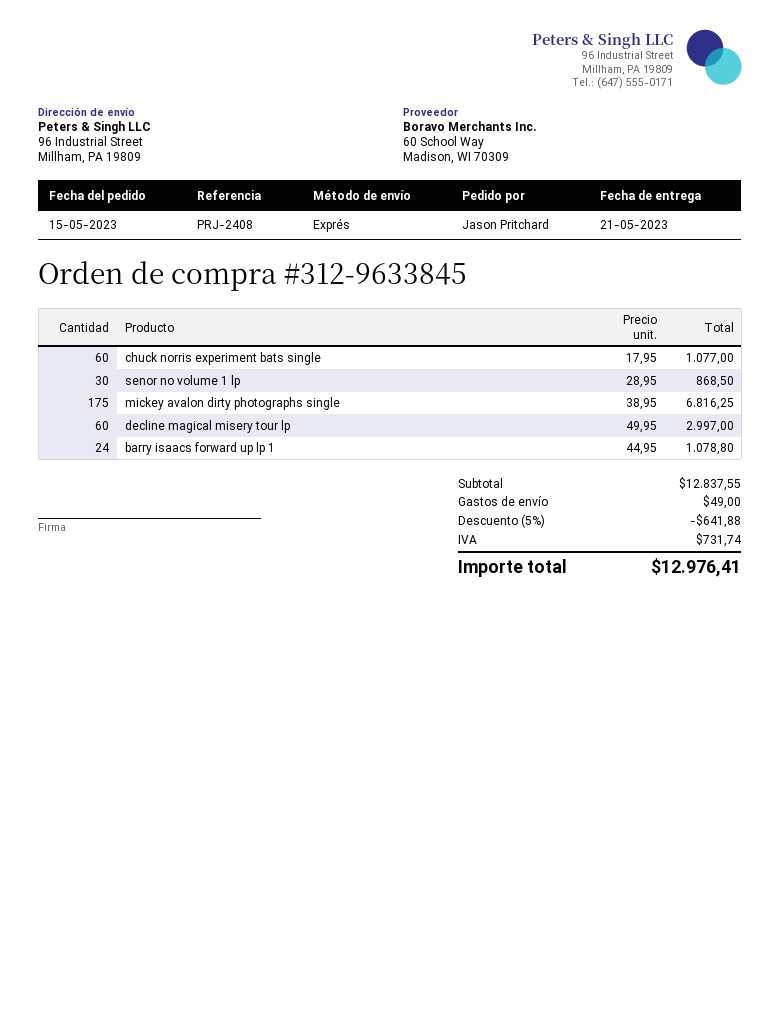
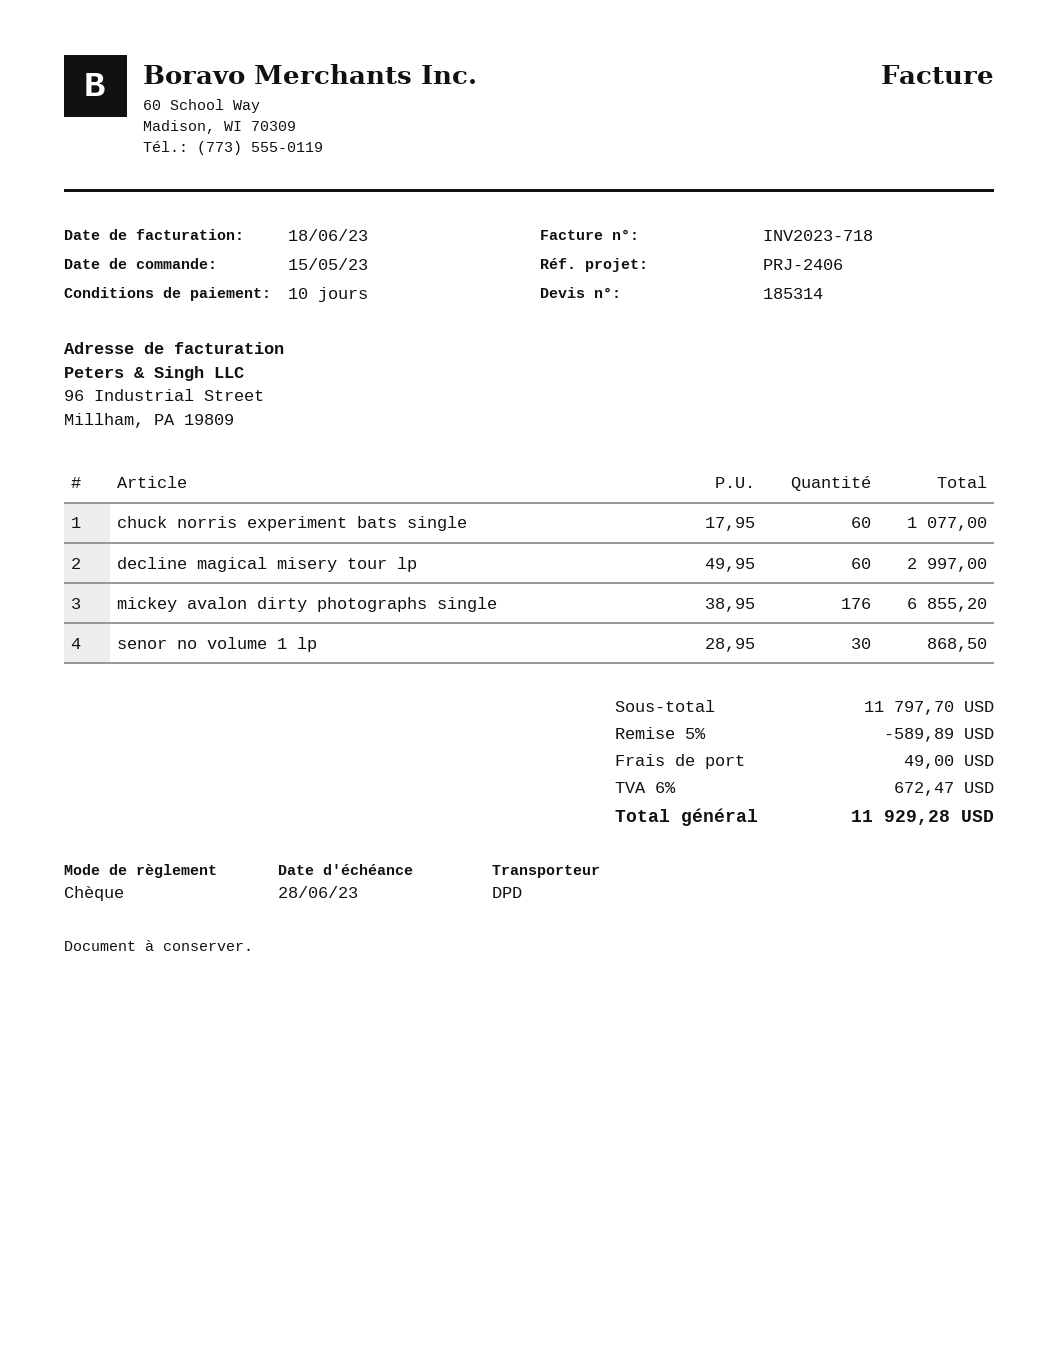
reference: PRJ-2408 -> PRJ-2406
shipping method: express -> DPD
mickey avalon dirty photographs single: 175 x 38.95 = 6816.25 -> 176 x 38.95 = 6855.20
barry isaacs forward up lp 1: 24 x 44.95 = 1078.80 -> none
subtotal: 12837.55 -> 11797.70
discount: 5% = 641.88 -> 5% = 589.89
tax: 731.74 -> 672.47
total: 12976.41 -> 11929.28

